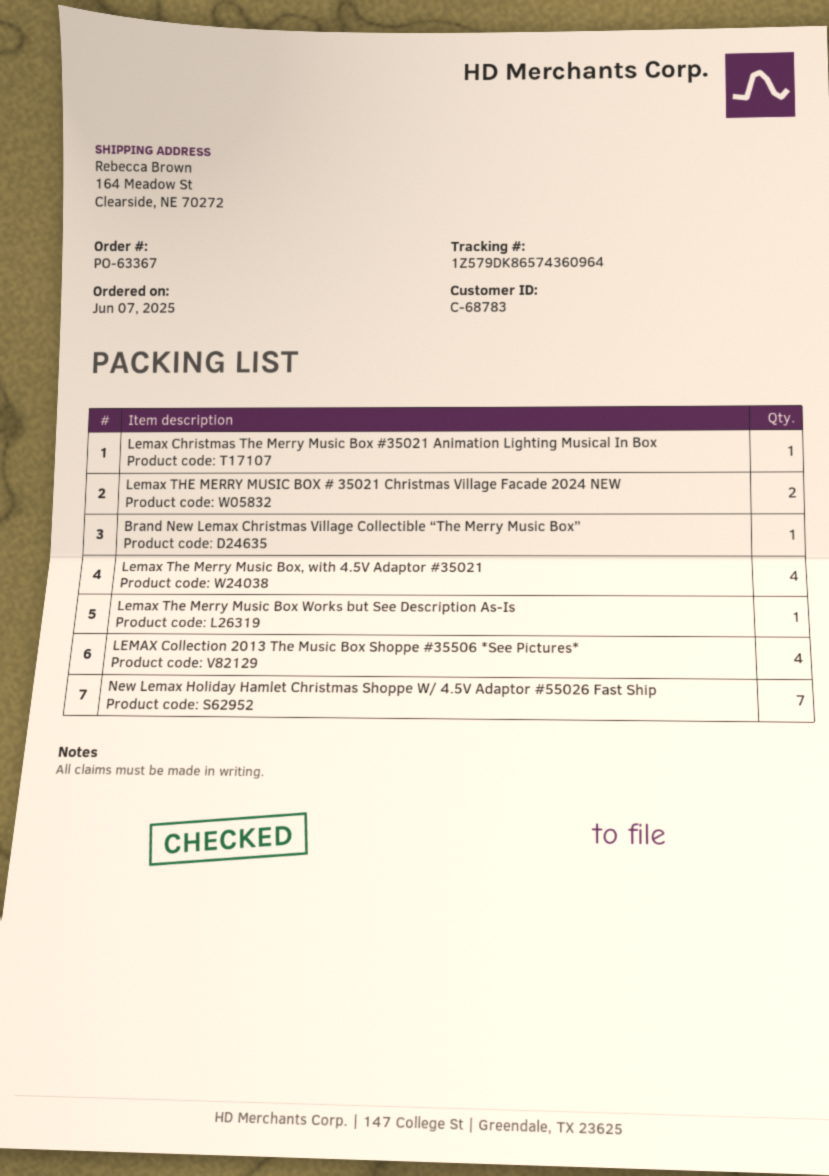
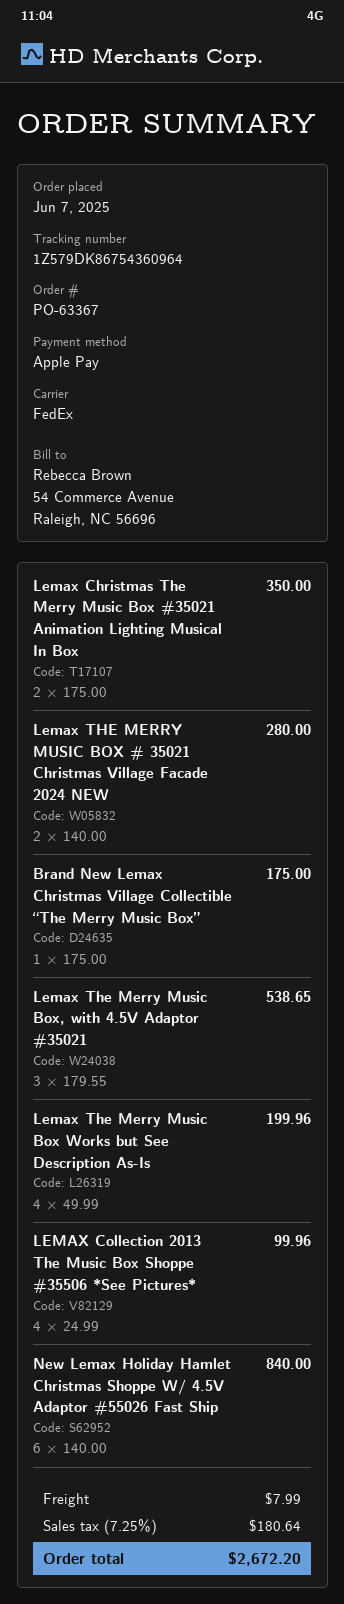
tracking number: 1Z579DK86574360964 -> 1Z579DK86754360964
Lemax Christmas The Merry Music Box #35021 Animation Lighting Musical In Box: 1 -> 2
Lemax The Merry Music Box, with 4.5V Adaptor #35021: 4 -> 3
Lemax The Merry Music Box Works but See Description As-Is: 1 -> 4
New Lemax Holiday Hamlet Christmas Shoppe W/ 4.5V Adaptor #55026 Fast Ship: 7 -> 6

